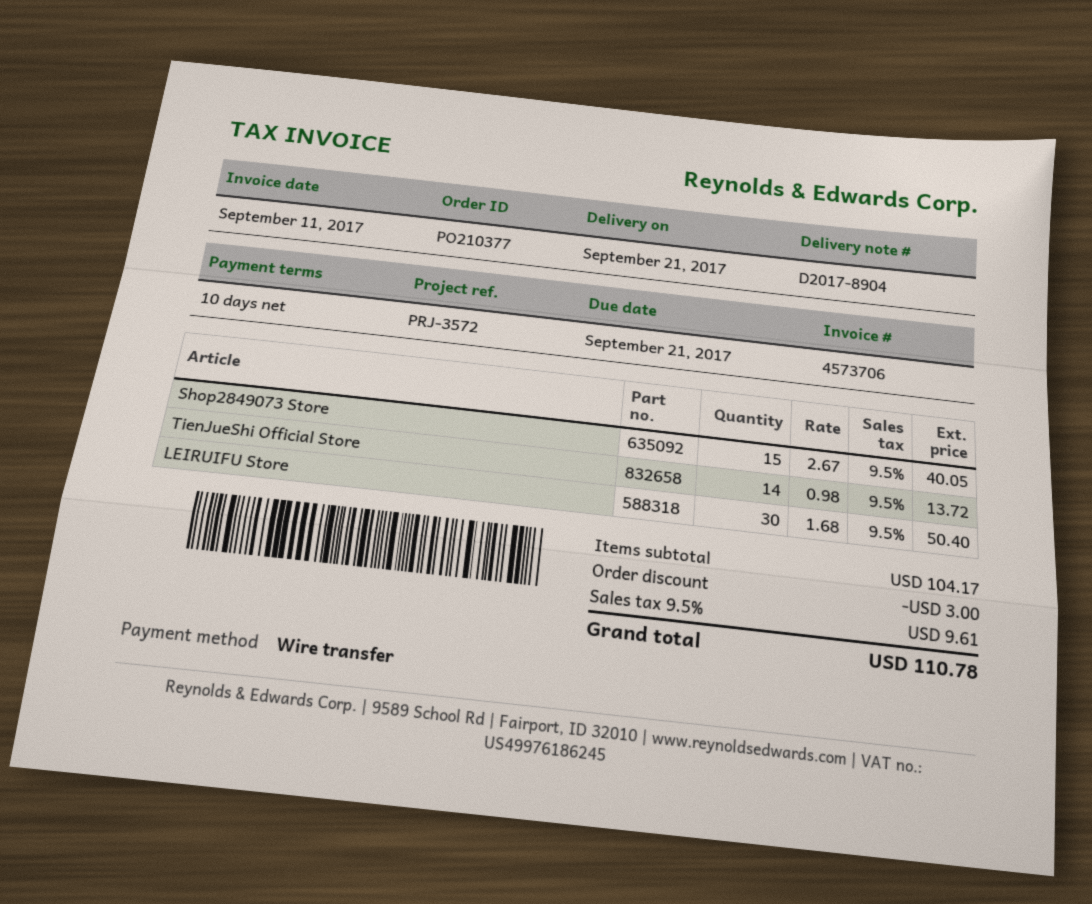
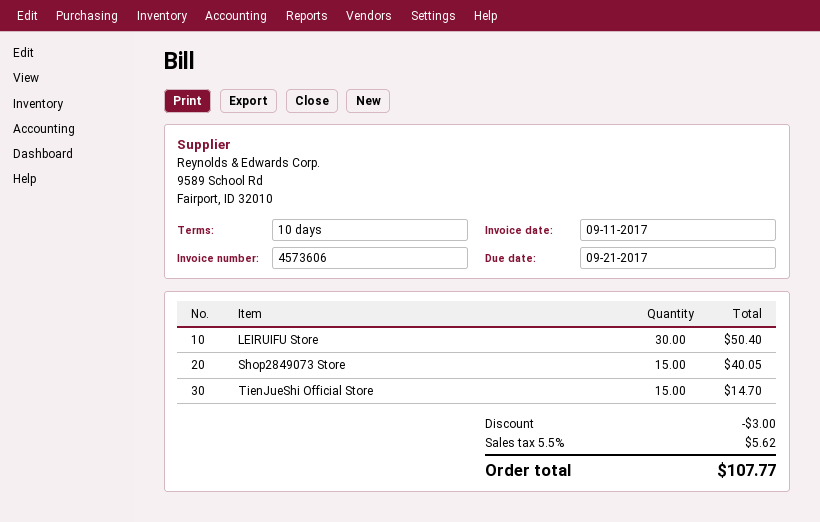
invoice number: 4573706 -> 4573606
TienJueShi Official Store: 14 for 13.72 -> 15 for 14.70
tax: 9.5% = 9.61 -> 5.5% = 5.62
total: 110.78 -> 107.77

